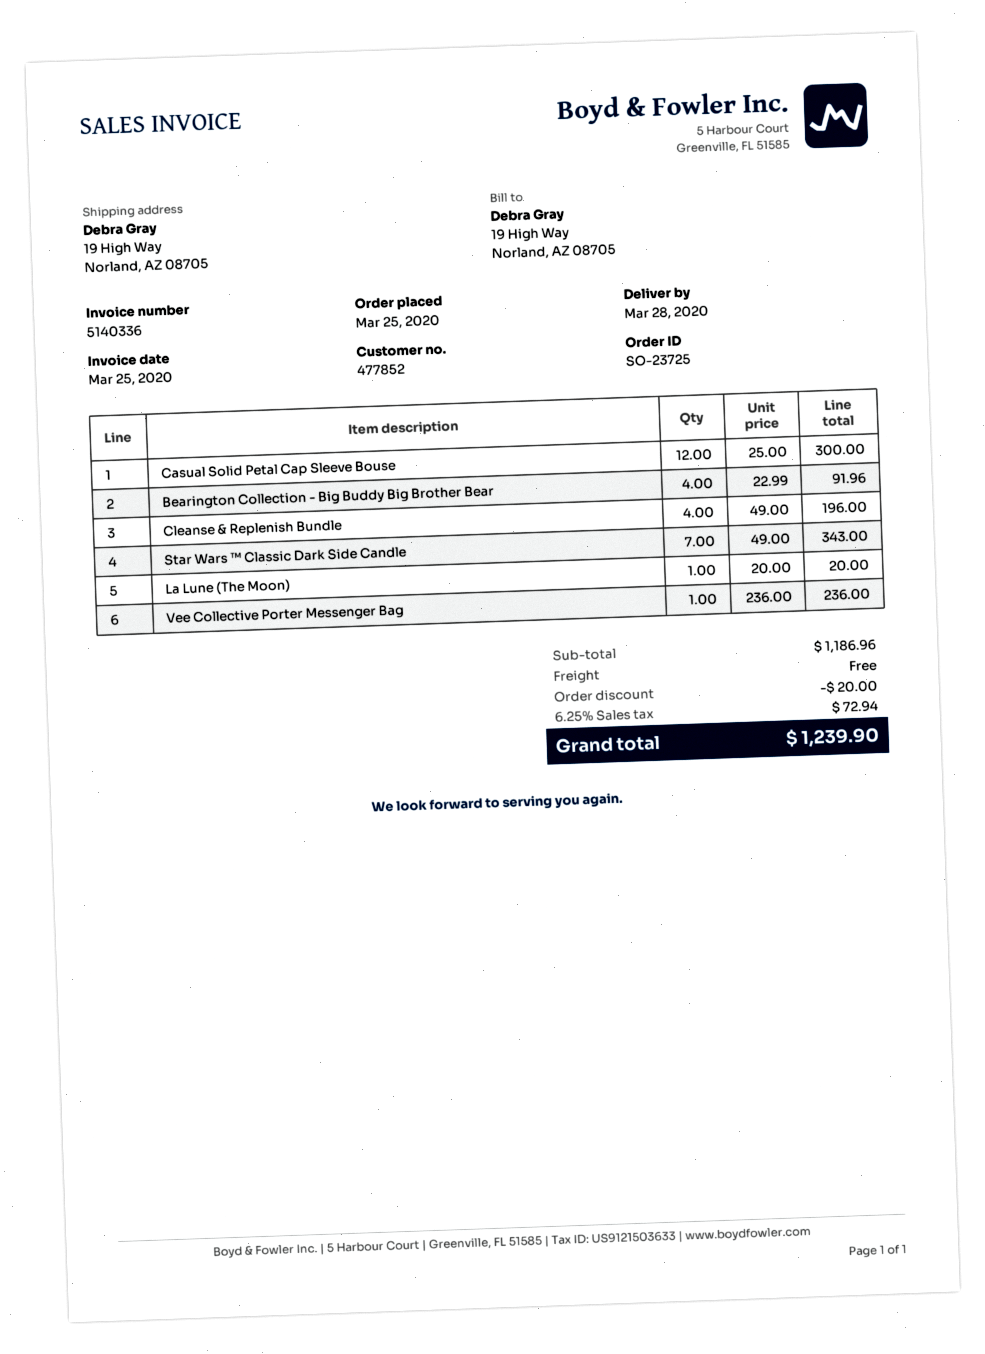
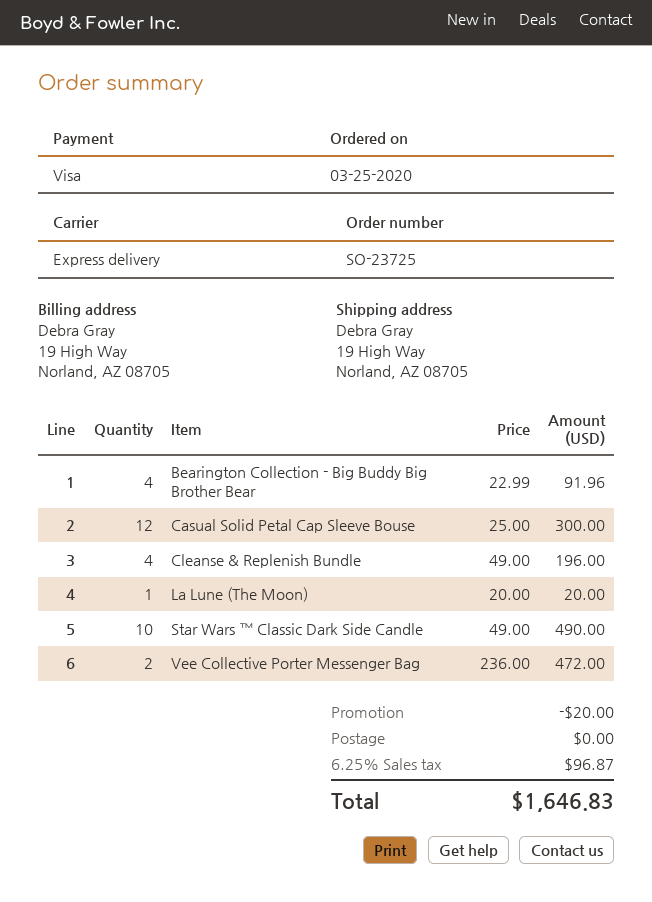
Star Wars ™ Classic Dark Side Candle: 7 x 49.00 = 343.00 -> 10 x 49.00 = 490.00
Vee Collective Porter Messenger Bag: 1 x 236.00 = 236.00 -> 2 x 236.00 = 472.00
tax: 6.25% = 72.94 -> 6.25% = 96.87
total: 1239.90 -> 1646.83

